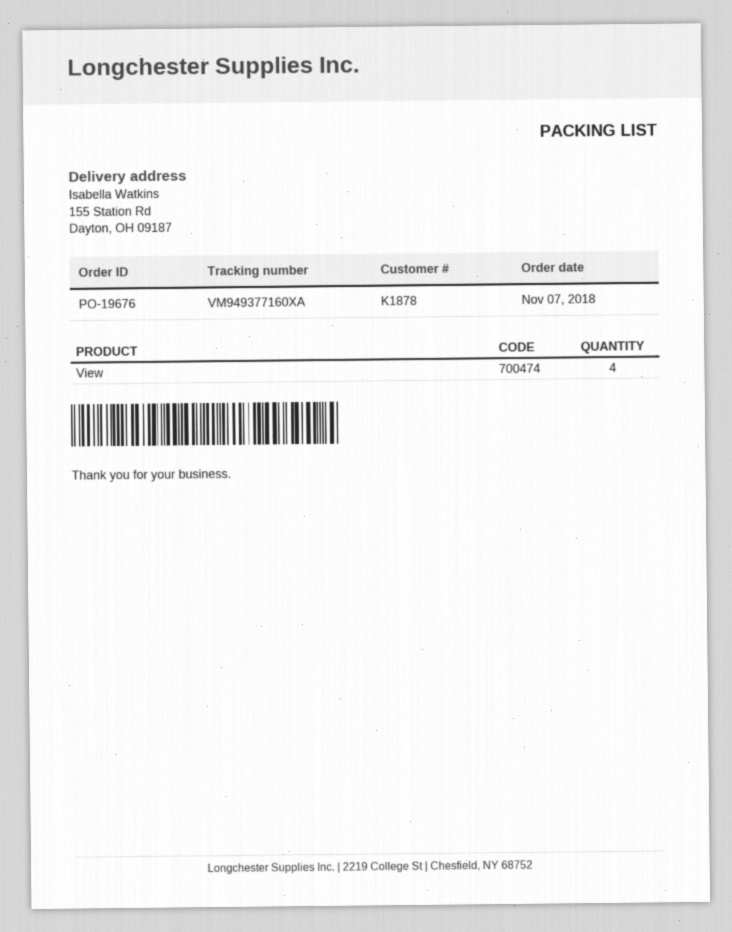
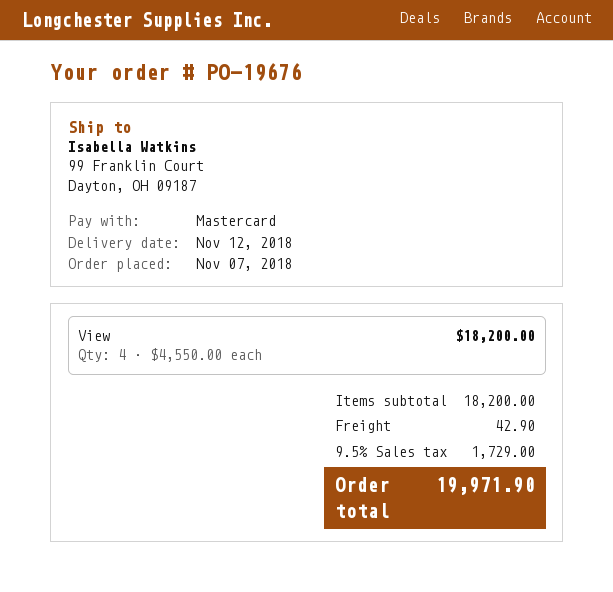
ship to: 155 Station Rd, Dayton, OH 09187 -> 99 Franklin Court, Dayton, OH 09187

